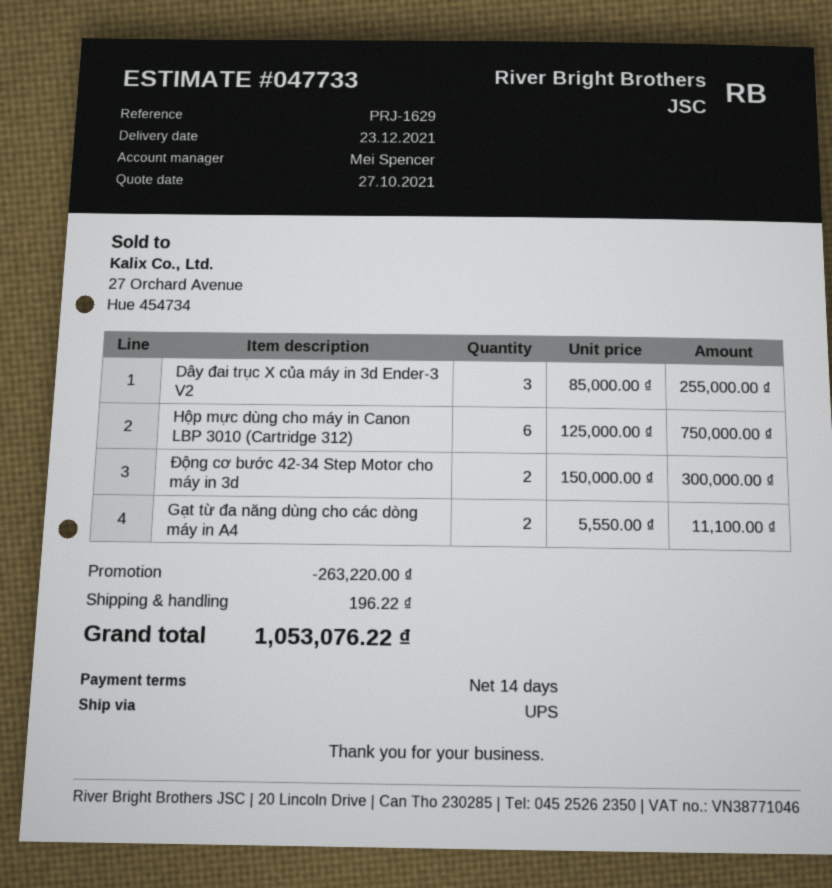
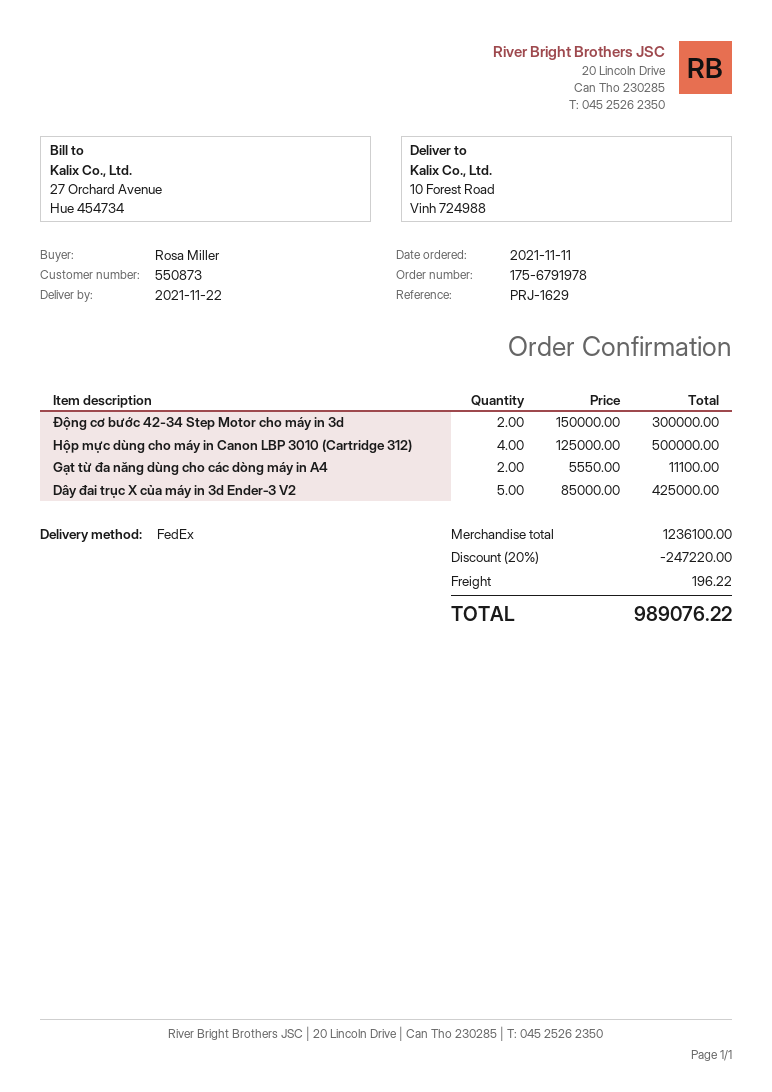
delivery date: 2021-12-23 -> 2021-11-22
shipping method: UPS -> FedEx
Dây đai trục X của máy in 3d Ender‐3 V2: 3 x 85000.00 = 255000.00 -> 5 x 85000.00 = 425000.00
Hộp mực dùng cho máy in Canon LBP 3010 (Cartridge 312): 6 x 125000.00 = 750000.00 -> 4 x 125000.00 = 500000.00
discount: 263220.00 -> 247220.00
total: 1053076.22 -> 989076.22

